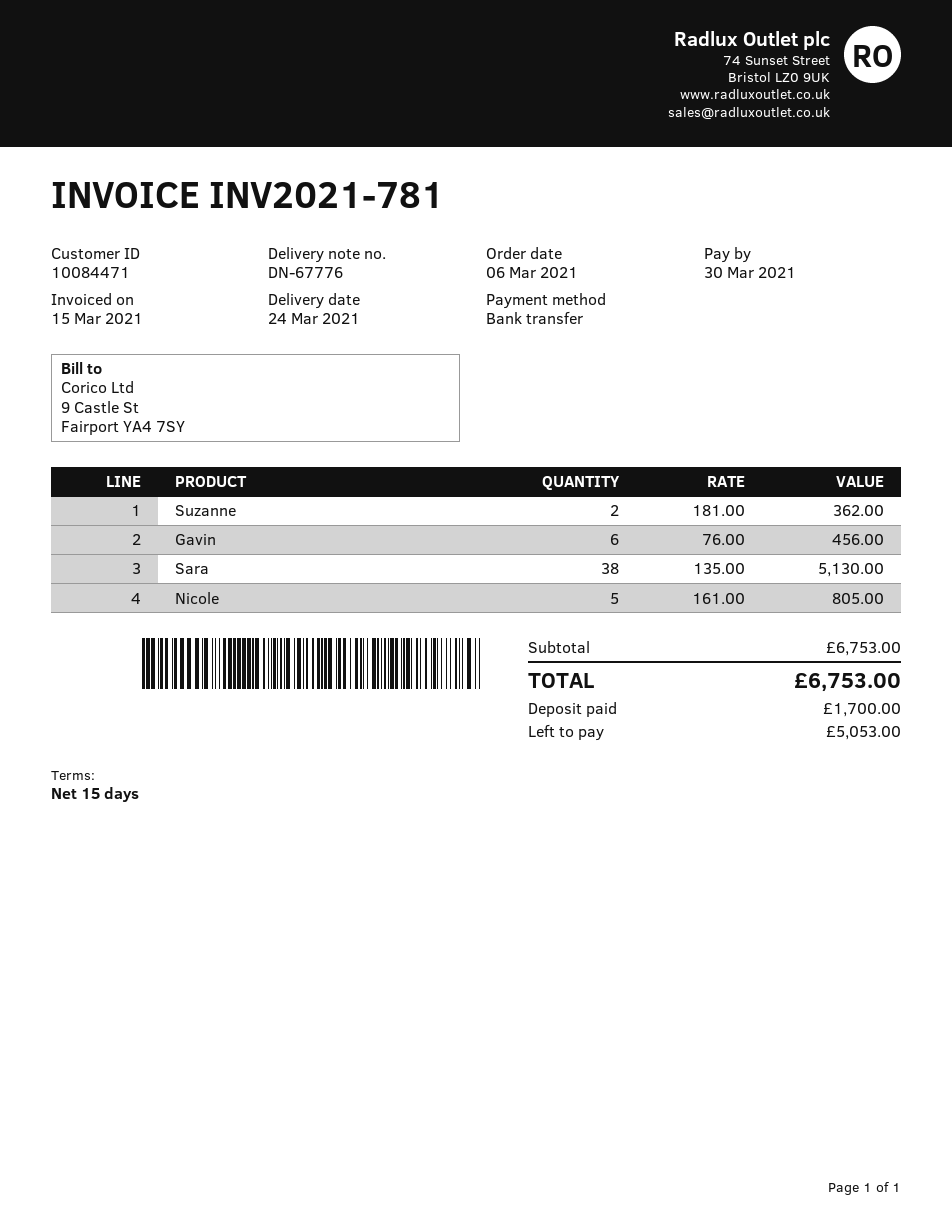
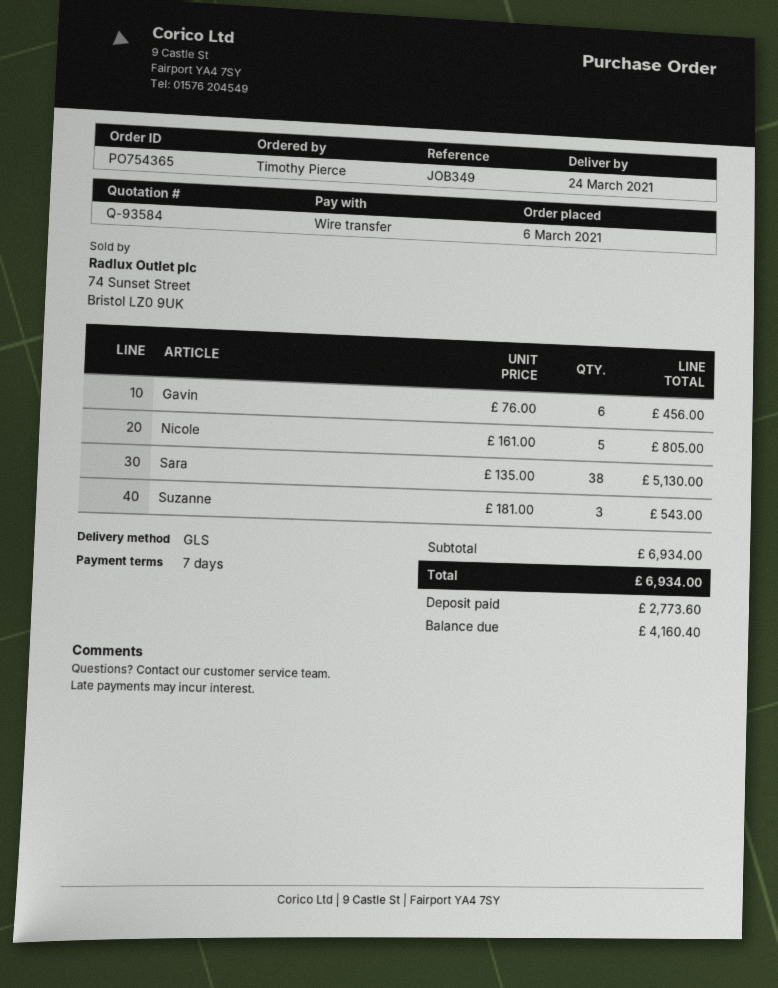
payment terms: 15 days -> 7 days
Suzanne: 2 x 181.00 = 362.00 -> 3 x 181.00 = 543.00
subtotal: 6753.00 -> 6934.00
total: 6753.00 -> 6934.00
deposit: 1700.00 -> 2773.60
balance: 5053.00 -> 4160.40

